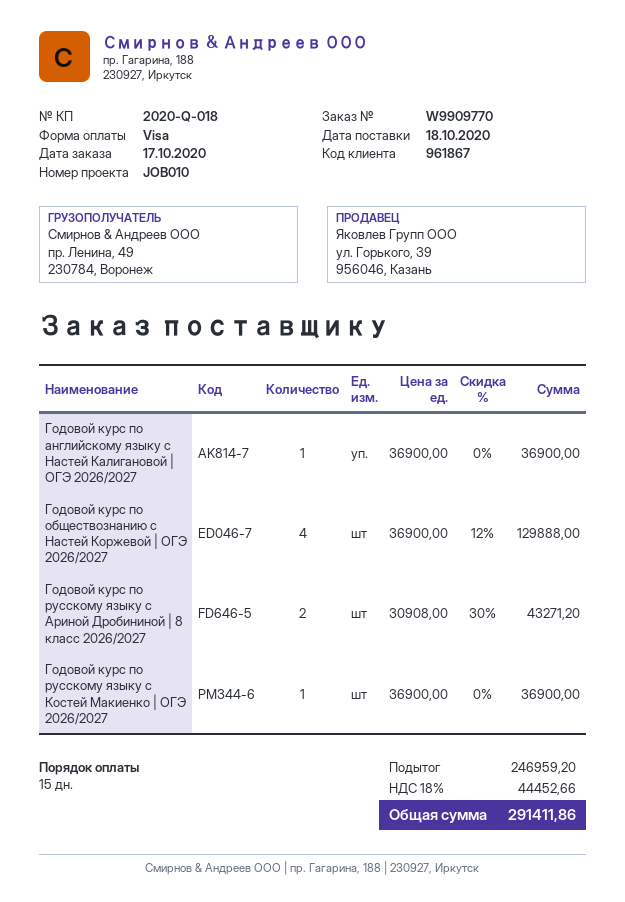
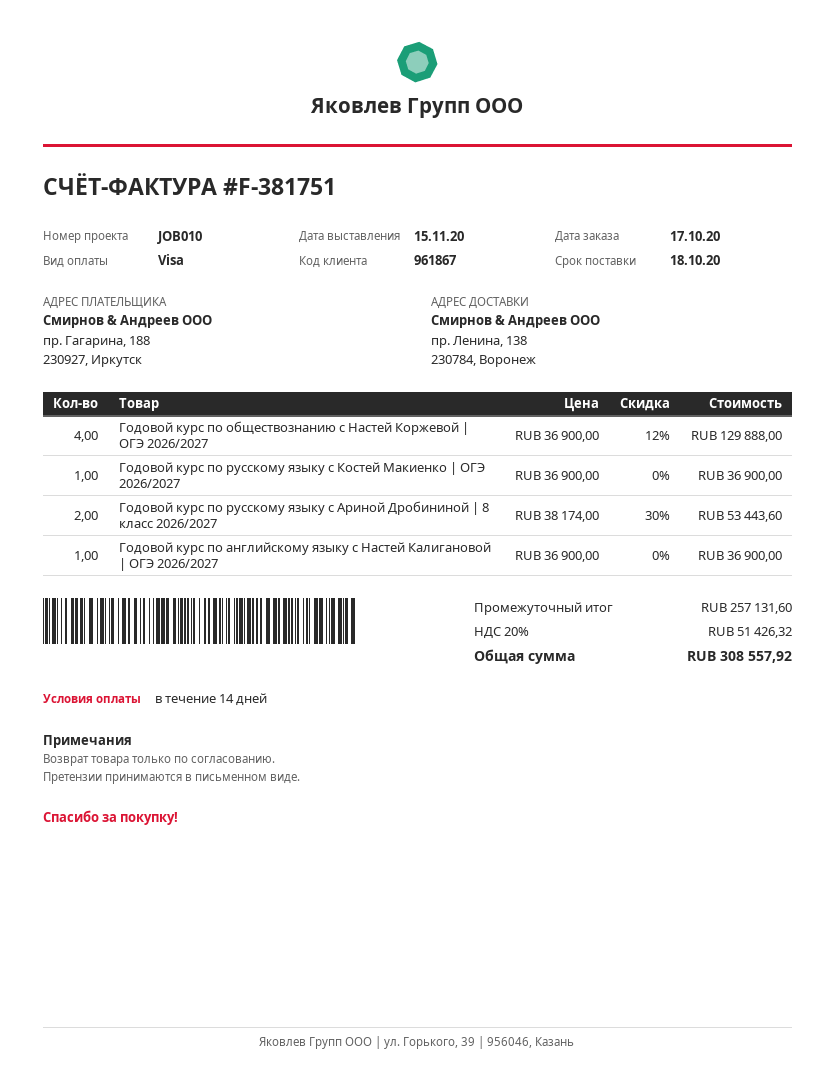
payment terms: 15 days -> 14 days
ship to: пр. Ленина, 49, 230784, Воронеж -> пр. Ленина, 138, 230784, Воронеж
Годовой курс по русскому языку с Ариной Дробининой | 8 класс 2026/2027: 2 x 30908.00 - 30% = 43271.20 -> 2 x 38174.00 - 30% = 53443.60
subtotal: 246959.20 -> 257131.60
tax: 18% = 44452.66 -> 20% = 51426.32
total: 291411.86 -> 308557.92

